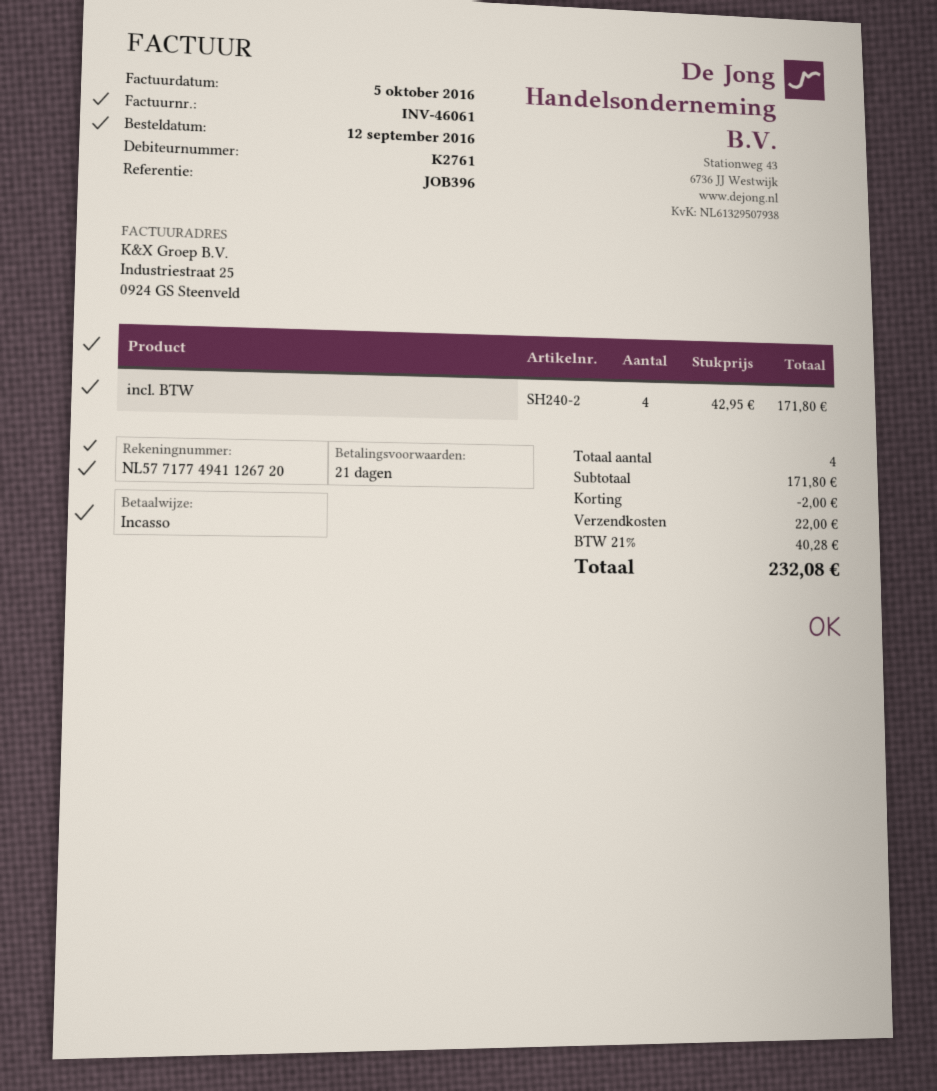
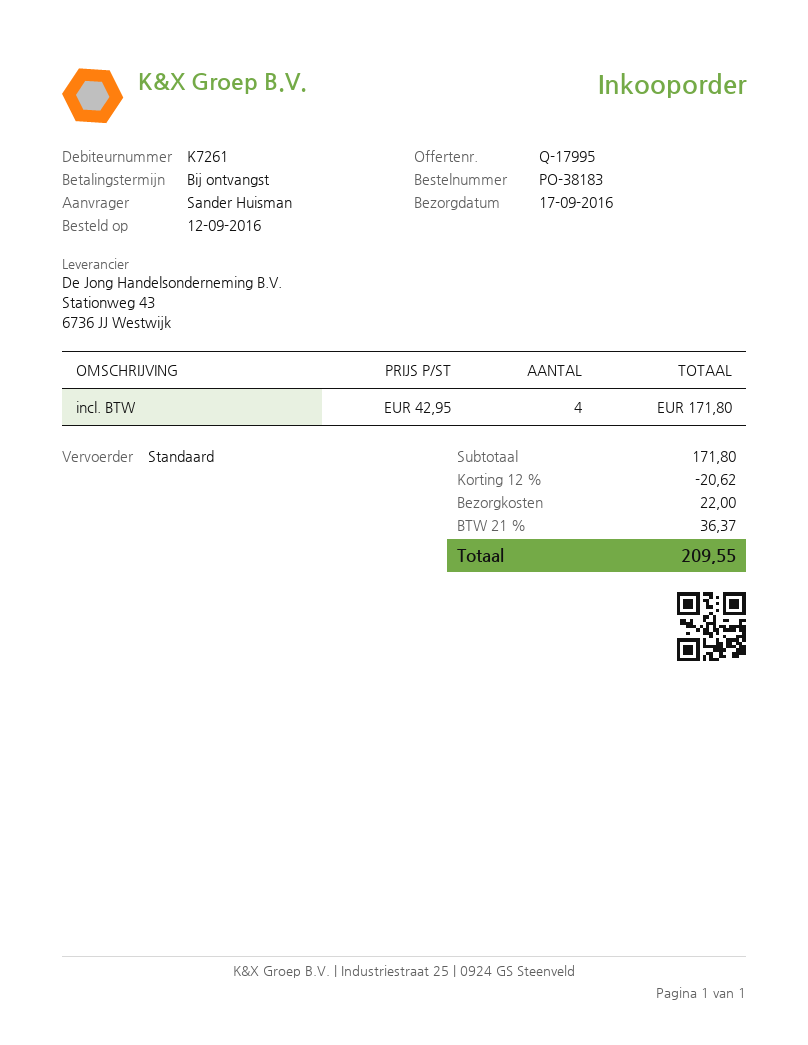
payment terms: 21 days -> on receipt
customer number: K2761 -> K7261
discount: 2.00 -> 20.62
tax: 21% = 40.28 -> 21% = 36.37
total: 232.08 -> 209.55

